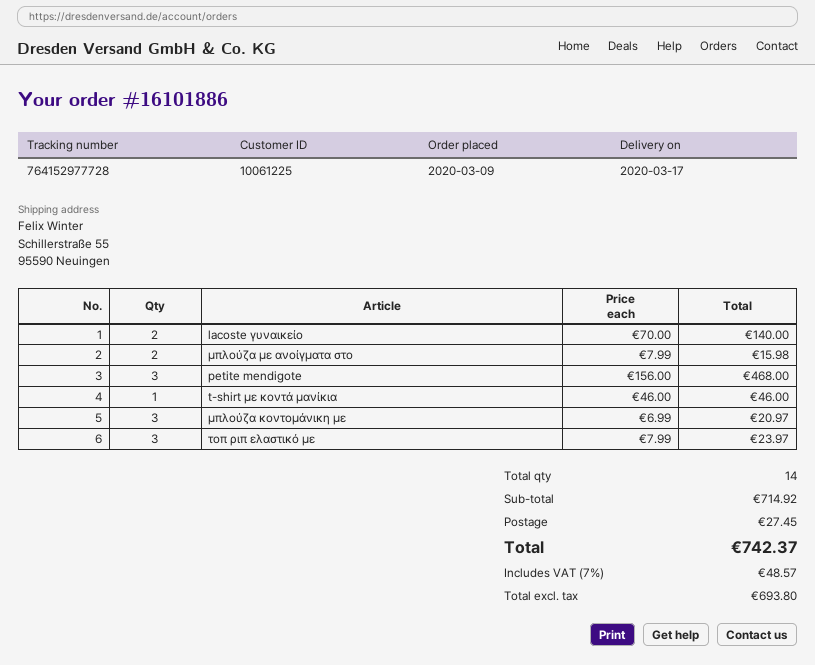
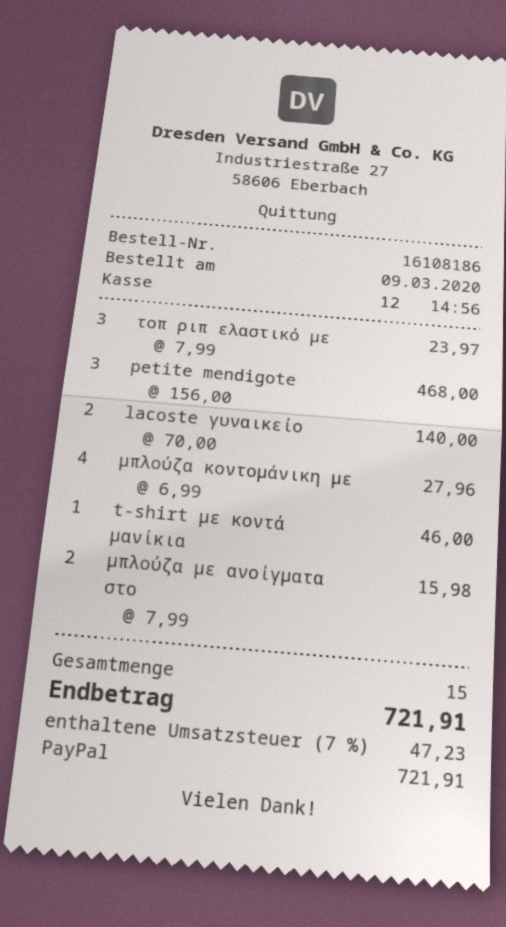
order number: 16101886 -> 16108186
μπλούζα κοντομάνικη με: 3 x 6.99 = 20.97 -> 4 x 6.99 = 27.96
total quantity: 14 -> 15
shipping: 27.45 -> none
tax: 7% = 48.57 -> 7% = 47.23
total: 742.37 -> 721.91

